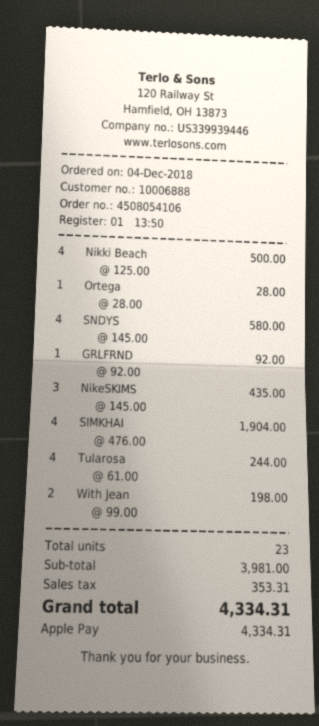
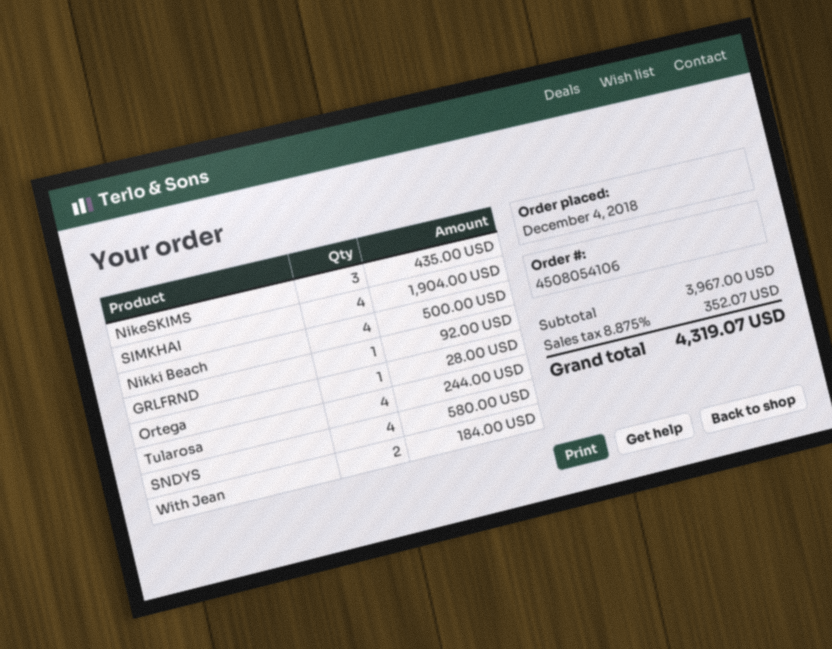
With Jean: 2 for 198.00 -> 2 for 184.00
subtotal: 3981.00 -> 3967.00
tax: 353.31 -> 352.07
total: 4334.31 -> 4319.07

